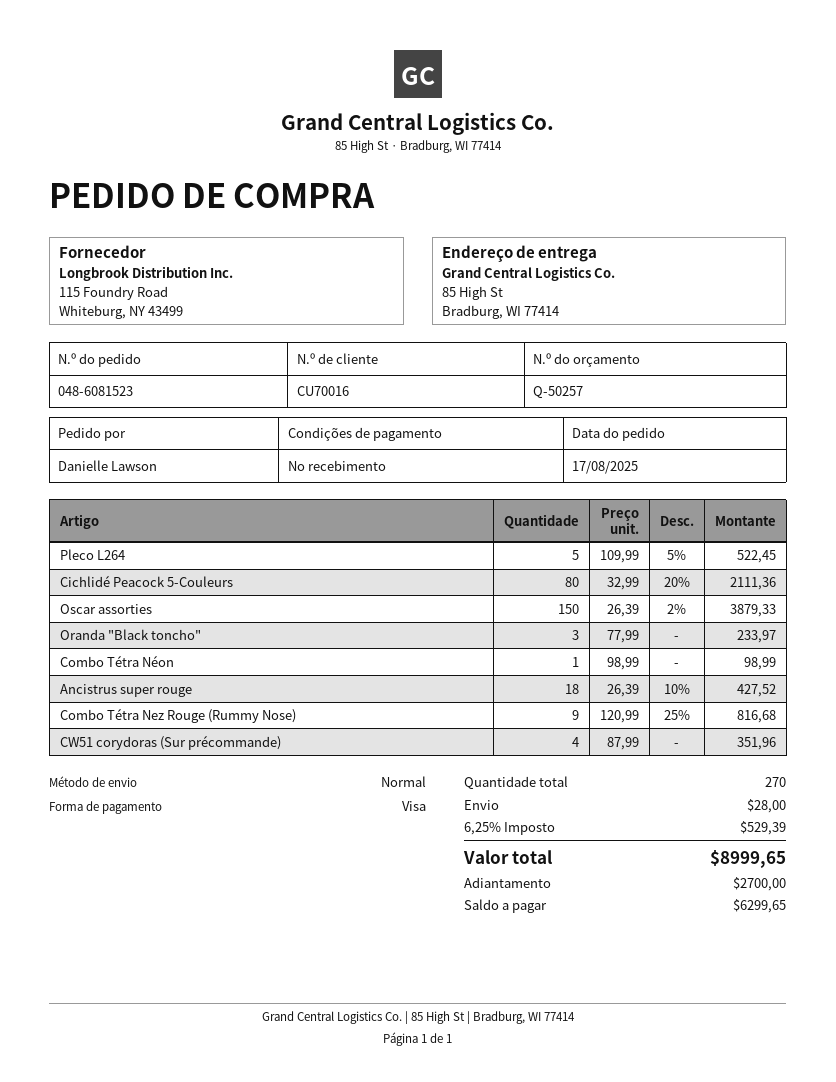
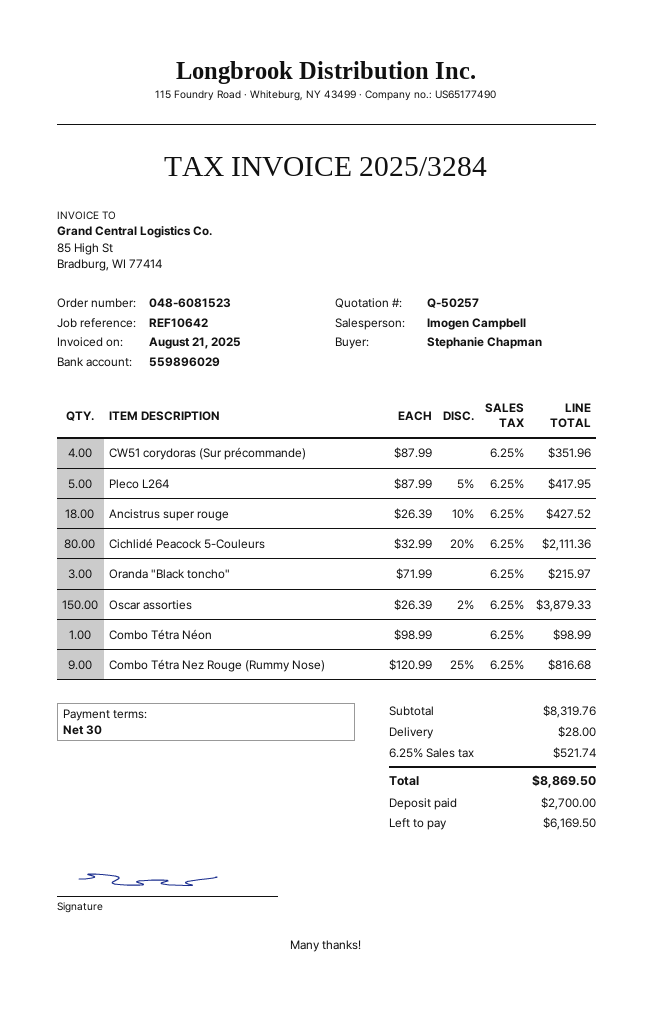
payment terms: on receipt -> 30 days
ordered by: Danielle Lawson -> Stephanie Chapman
Pleco L264: 5 x 109.99 - 5% = 522.45 -> 5 x 87.99 - 5% = 417.95
Oranda "Black toncho": 3 x 77.99 = 233.97 -> 3 x 71.99 = 215.97
tax: 6.25% = 529.39 -> 6.25% = 521.74
total: 8999.65 -> 8869.50
balance: 6299.65 -> 6169.50

